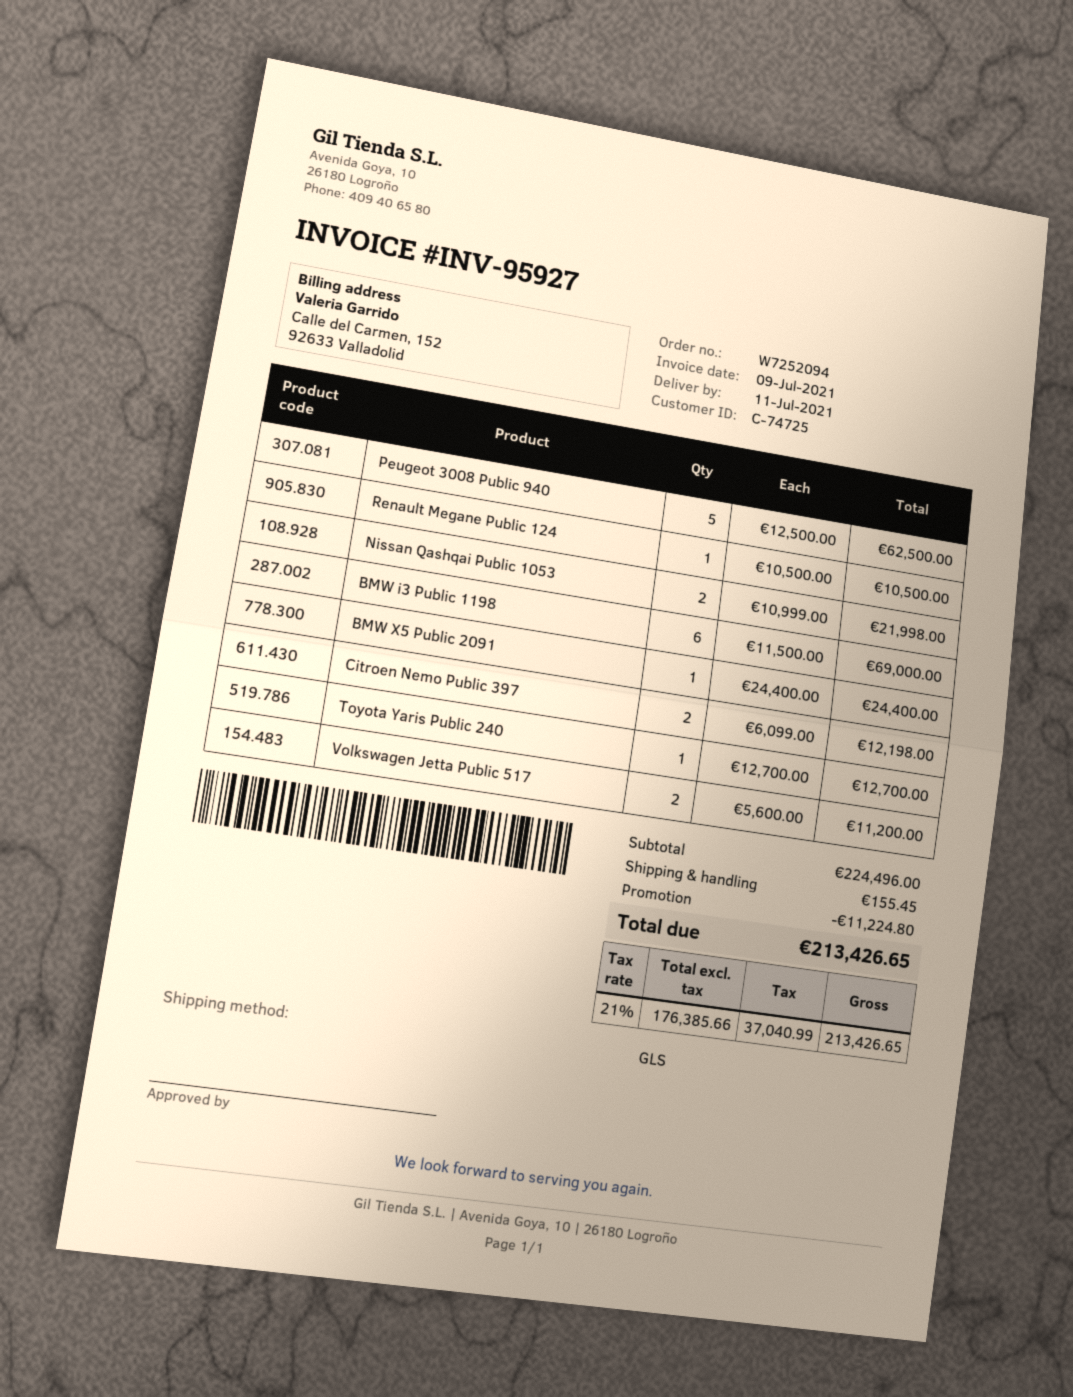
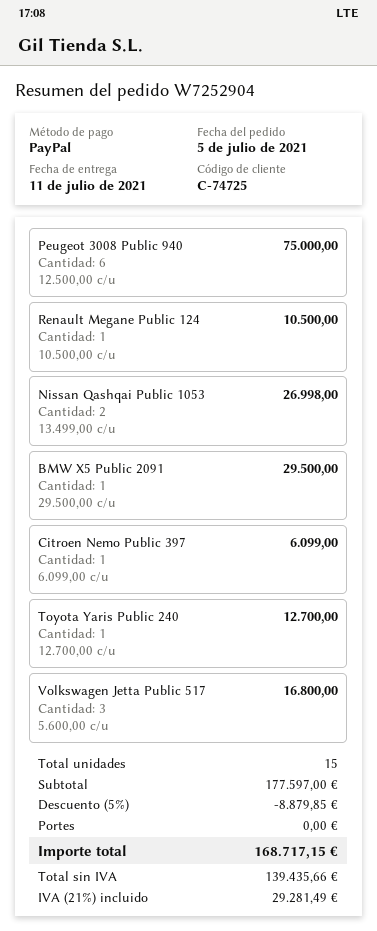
order number: W7252094 -> W7252904
Peugeot 3008 Public 940: 5 x 12500.00 = 62500.00 -> 6 x 12500.00 = 75000.00
Nissan Qashqai Public 1053: 2 x 10999.00 = 21998.00 -> 2 x 13499.00 = 26998.00
BMW i3 Public 1198: 6 x 11500.00 = 69000.00 -> none
BMW X5 Public 2091: 1 x 24400.00 = 24400.00 -> 1 x 29500.00 = 29500.00
Citroen Nemo Public 397: 2 x 6099.00 = 12198.00 -> 1 x 6099.00 = 6099.00
Volkswagen Jetta Public 517: 2 x 5600.00 = 11200.00 -> 3 x 5600.00 = 16800.00
subtotal: 224496.00 -> 177597.00
discount: 11224.80 -> 8879.85
shipping: 155.45 -> 0.00
net: 176385.66 -> 139435.66
tax: 21% = 37040.99 -> 21% = 29281.49
total: 213426.65 -> 168717.15

